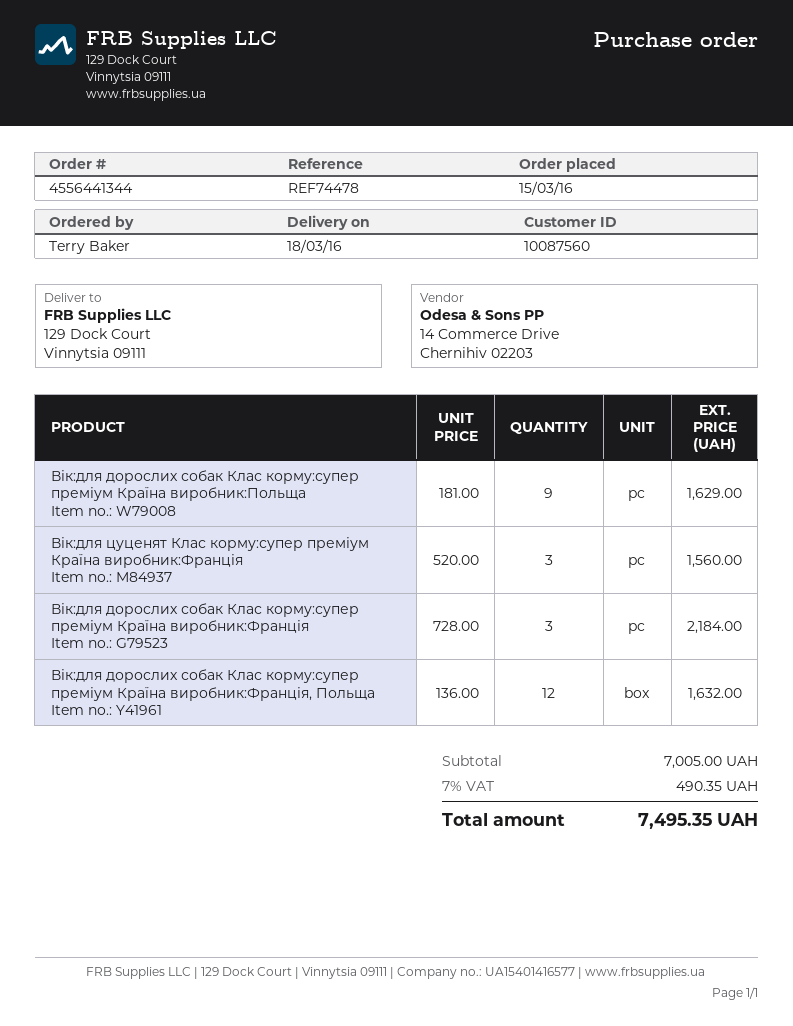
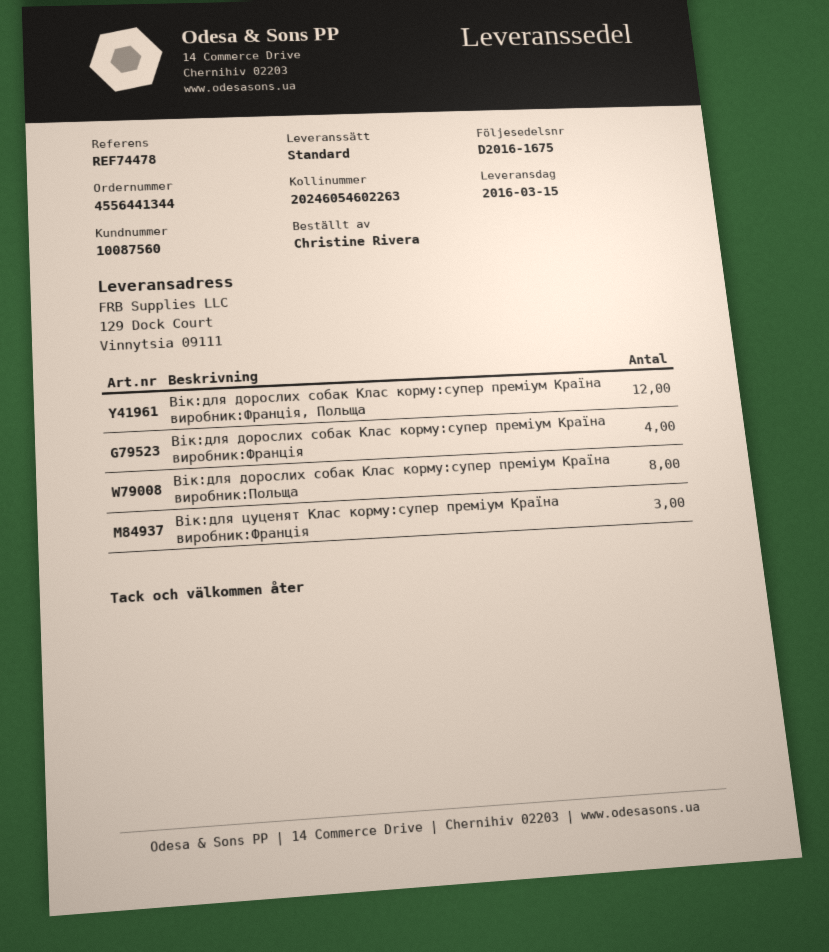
delivery date: 2016-03-18 -> 2016-03-15
ordered by: Terry Baker -> Christine Rivera
Вік:для дорослих собак Клас корму:супер преміум Країна виробник:Польща: 9 -> 8
Вік:для дорослих собак Клас корму:супер преміум Країна виробник:Франція: 3 -> 4

